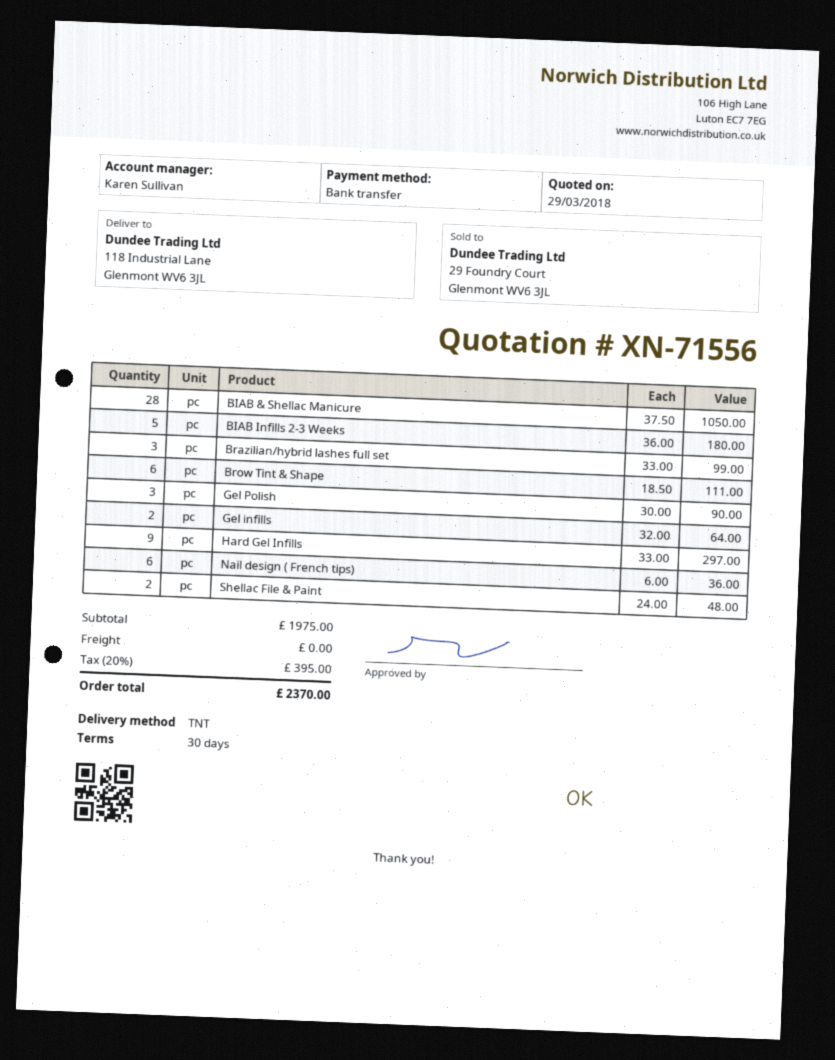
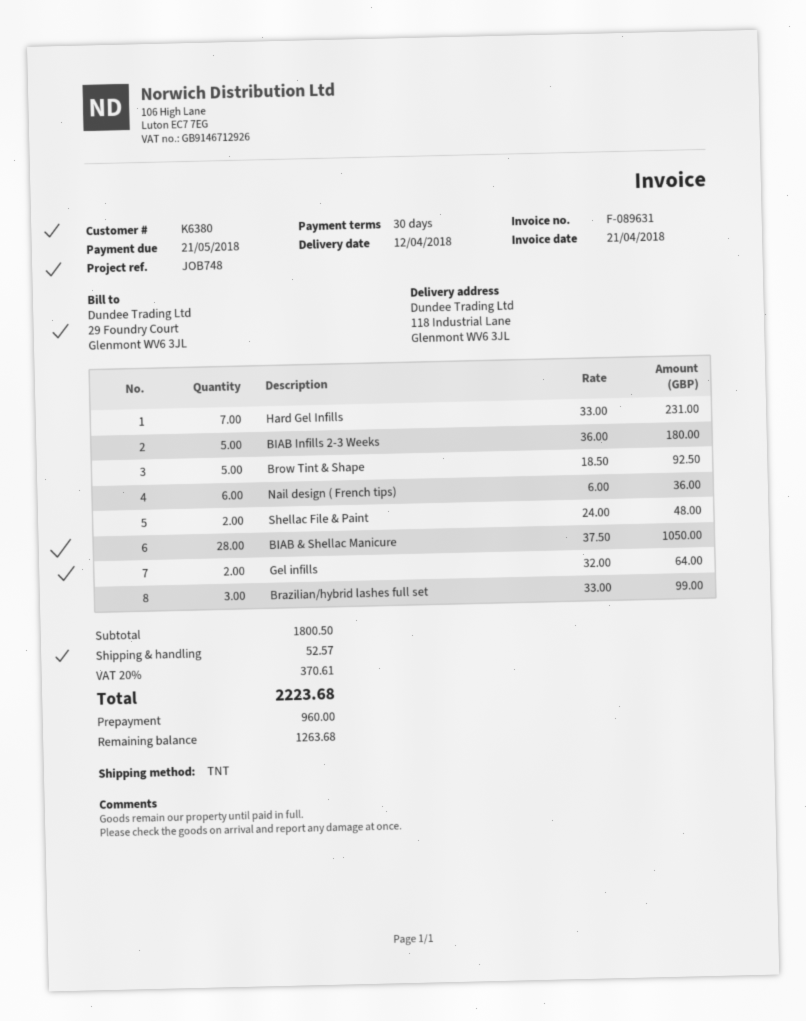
Brow Tint & Shape: 6 x 18.50 = 111.00 -> 5 x 18.50 = 92.50
Gel Polish: 3 x 30.00 = 90.00 -> none
Hard Gel Infills: 9 x 33.00 = 297.00 -> 7 x 33.00 = 231.00
subtotal: 1975.00 -> 1800.50
shipping: 0.00 -> 52.57
tax: 20% = 395.00 -> 20% = 370.61
total: 2370.00 -> 2223.68

